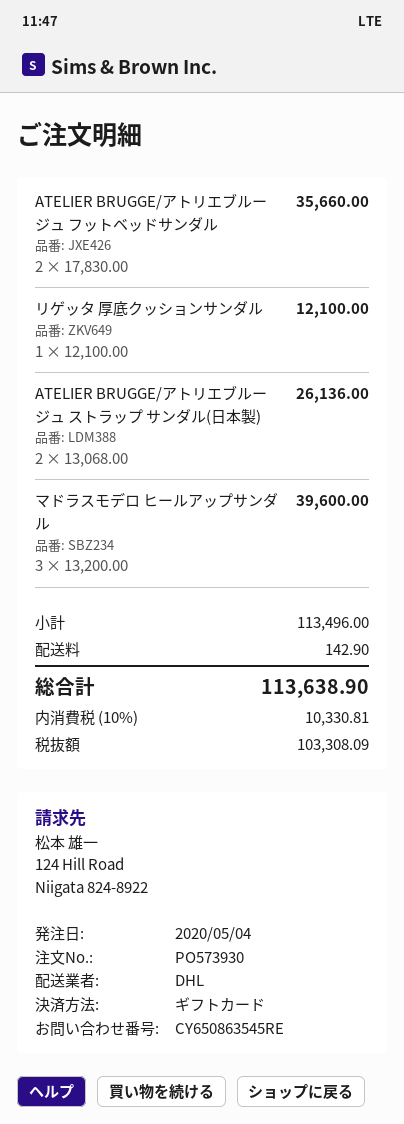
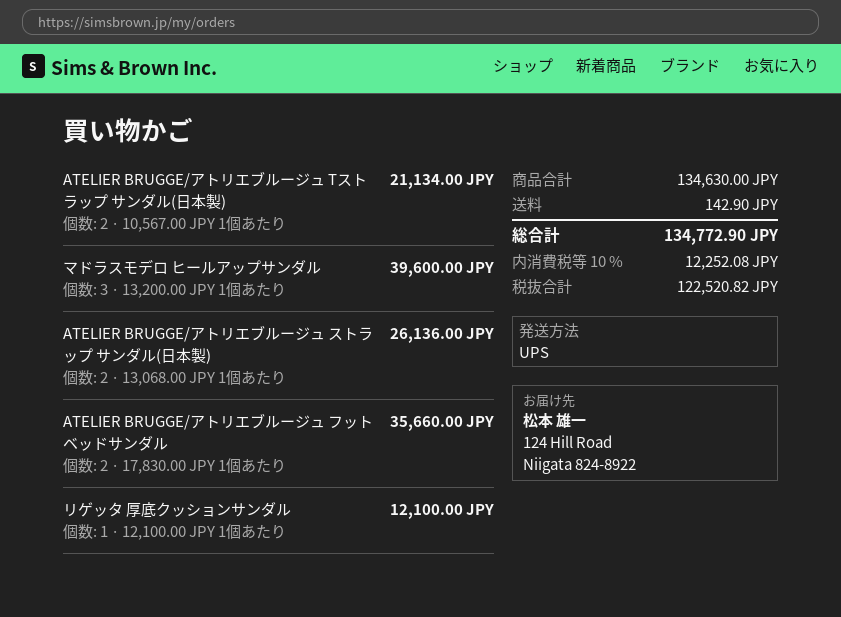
shipping method: DHL -> UPS
ATELIER BRUGGE/アトリエブルージュ Tストラップ サンダル(日本製): none -> 2 x 10567.00 = 21134.00
subtotal: 113496.00 -> 134630.00
net: 103308.09 -> 122520.82
tax: 10% = 10330.81 -> 10% = 12252.08
total: 113638.90 -> 134772.90

